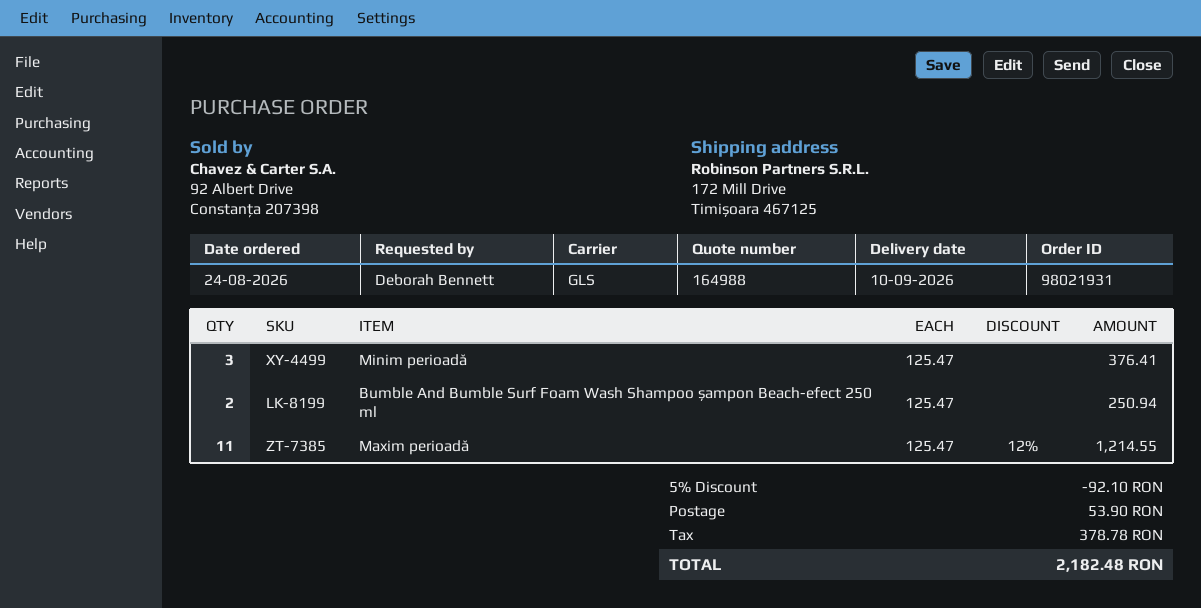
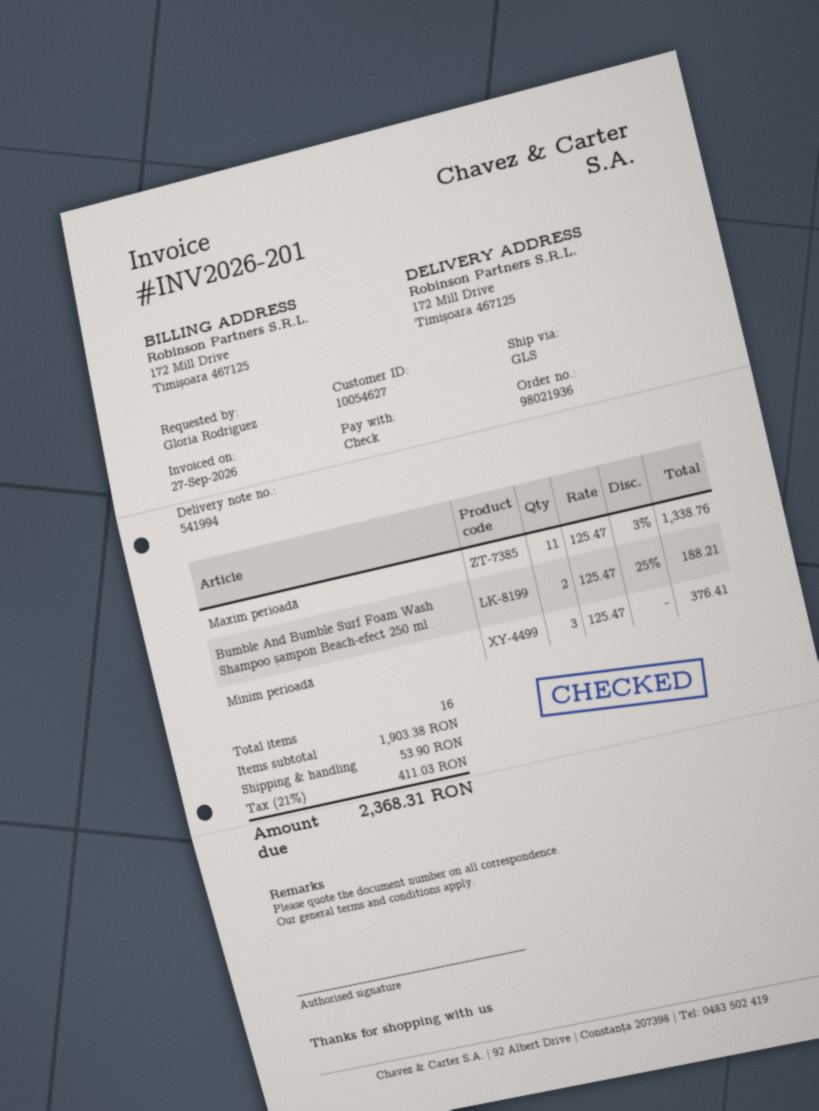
order number: 98021931 -> 98021936
ordered by: Deborah Bennett -> Gloria Rodriguez
Bumble And Bumble Surf Foam Wash Shampoo șampon Beach-efect 250 ml: 2 x 125.47 = 250.94 -> 2 x 125.47 - 25% = 188.21
Maxim perioadă: 11 x 125.47 - 12% = 1214.55 -> 11 x 125.47 - 3% = 1338.76
discount: 5% = 92.10 -> none
tax: 378.78 -> 411.03
total: 2182.48 -> 2368.31

